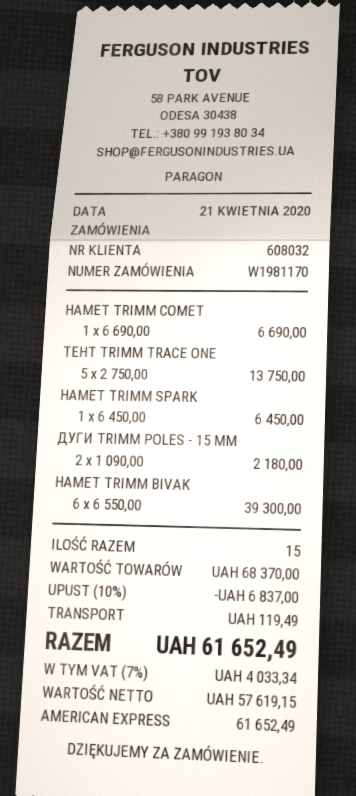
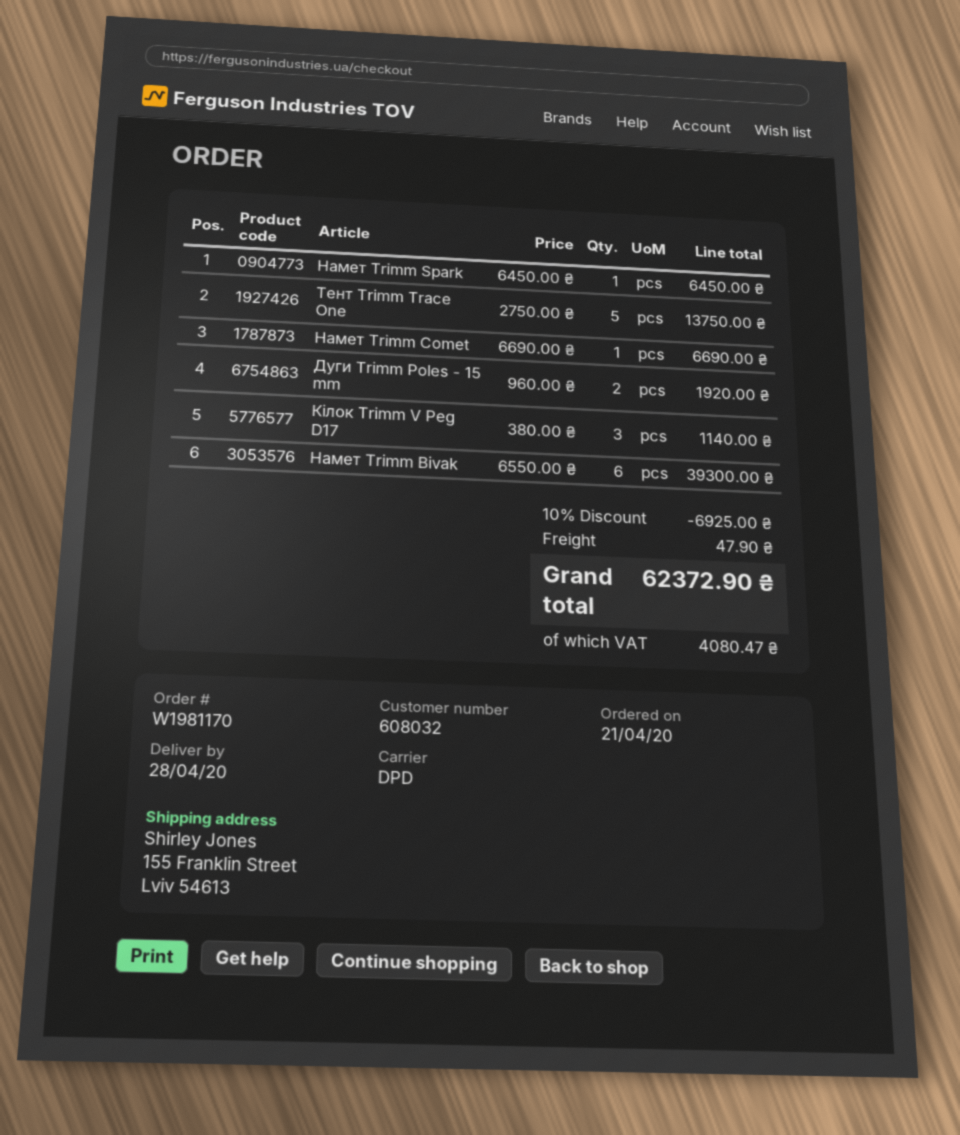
ДУГИ TRIMM POLES - 15 MM: 2 x 1090.00 = 2180.00 -> 2 x 960.00 = 1920.00
Кілок Trimm V Peg D17: none -> 3 x 380.00 = 1140.00
discount: 10% = 6837.00 -> 10% = 6925.00
shipping: 119.49 -> 47.90
tax: 4033.34 -> 4080.47
total: 61652.49 -> 62372.90

